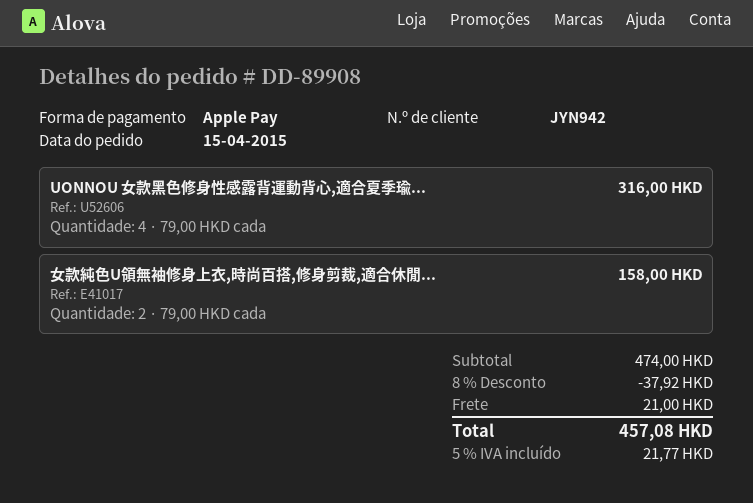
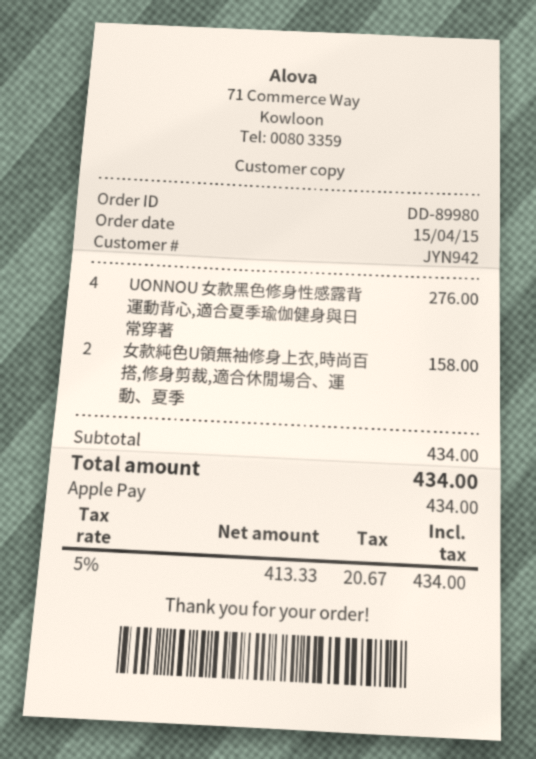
order number: DD-89908 -> DD-89980
UONNOU 女款黑色修身性感露背運動背心,適合夏季瑜...: 4 for 316.00 -> 4 for 276.00
subtotal: 474.00 -> 434.00
discount: 8% = 37.92 -> none
shipping: 21.00 -> none
tax: 5% = 21.77 -> 5% = 20.67
total: 457.08 -> 434.00

